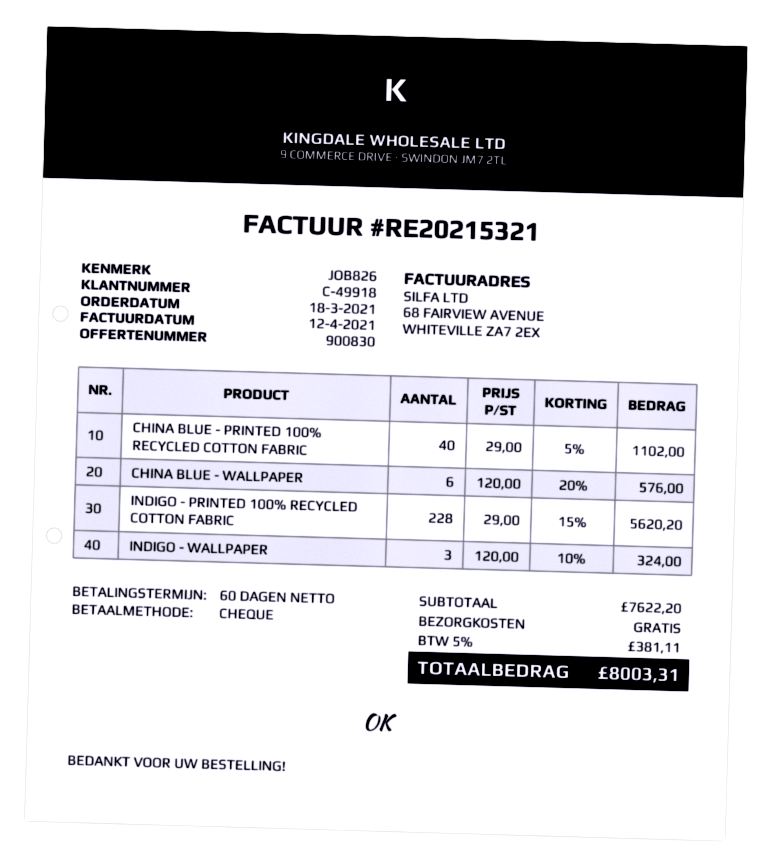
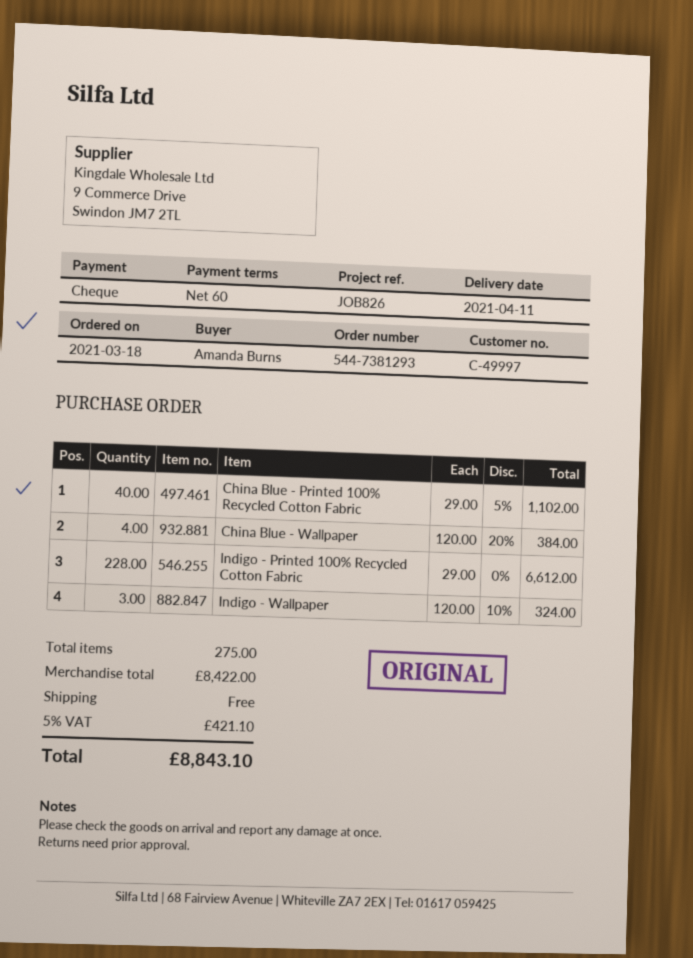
customer number: C-49918 -> C-49997
CHINA BLUE - WALLPAPER: 6 x 120.00 - 20% = 576.00 -> 4 x 120.00 - 20% = 384.00
INDIGO - PRINTED 100% RECYCLED COTTON FABRIC: 228 x 29.00 - 15% = 5620.20 -> 228 x 29.00 = 6612.00
subtotal: 7622.20 -> 8422.00
tax: 5% = 381.11 -> 5% = 421.10
total: 8003.31 -> 8843.10

